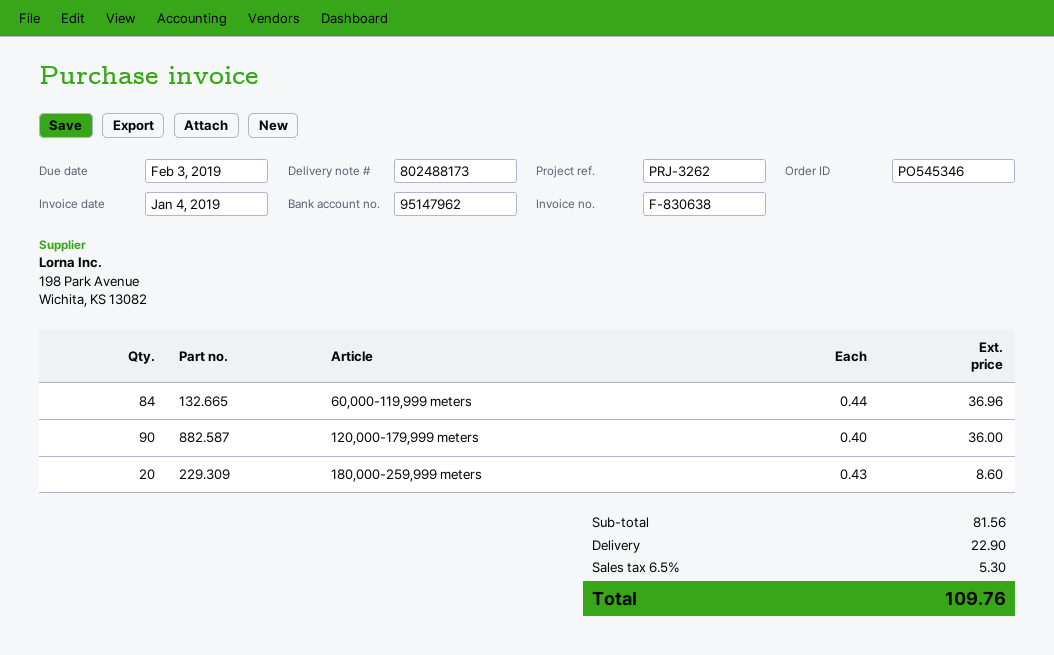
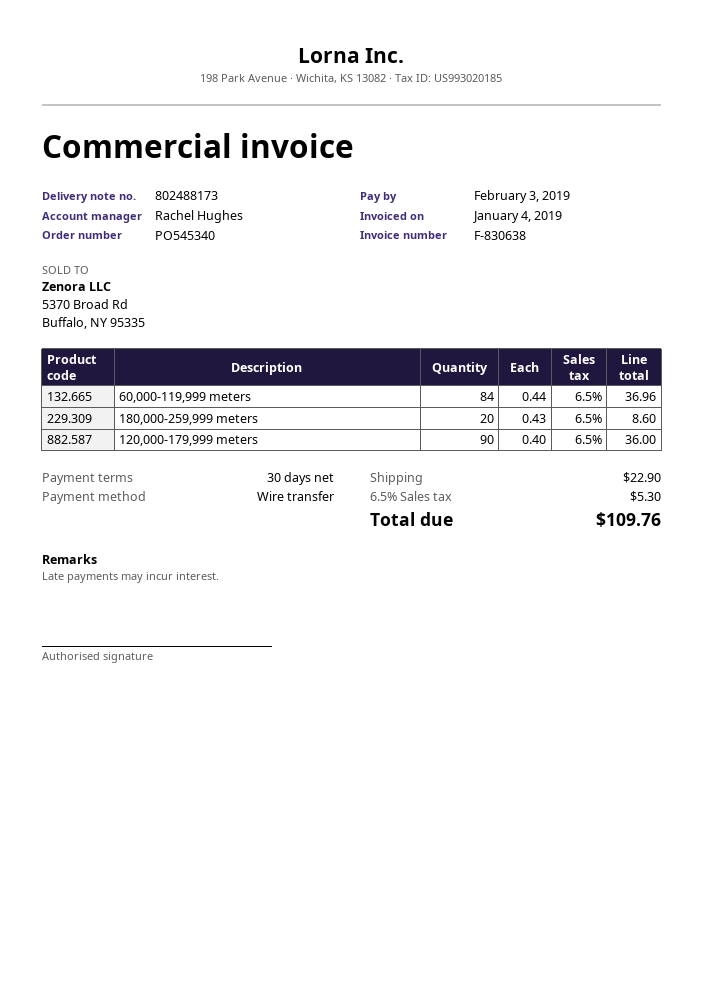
order number: PO545346 -> PO545340

